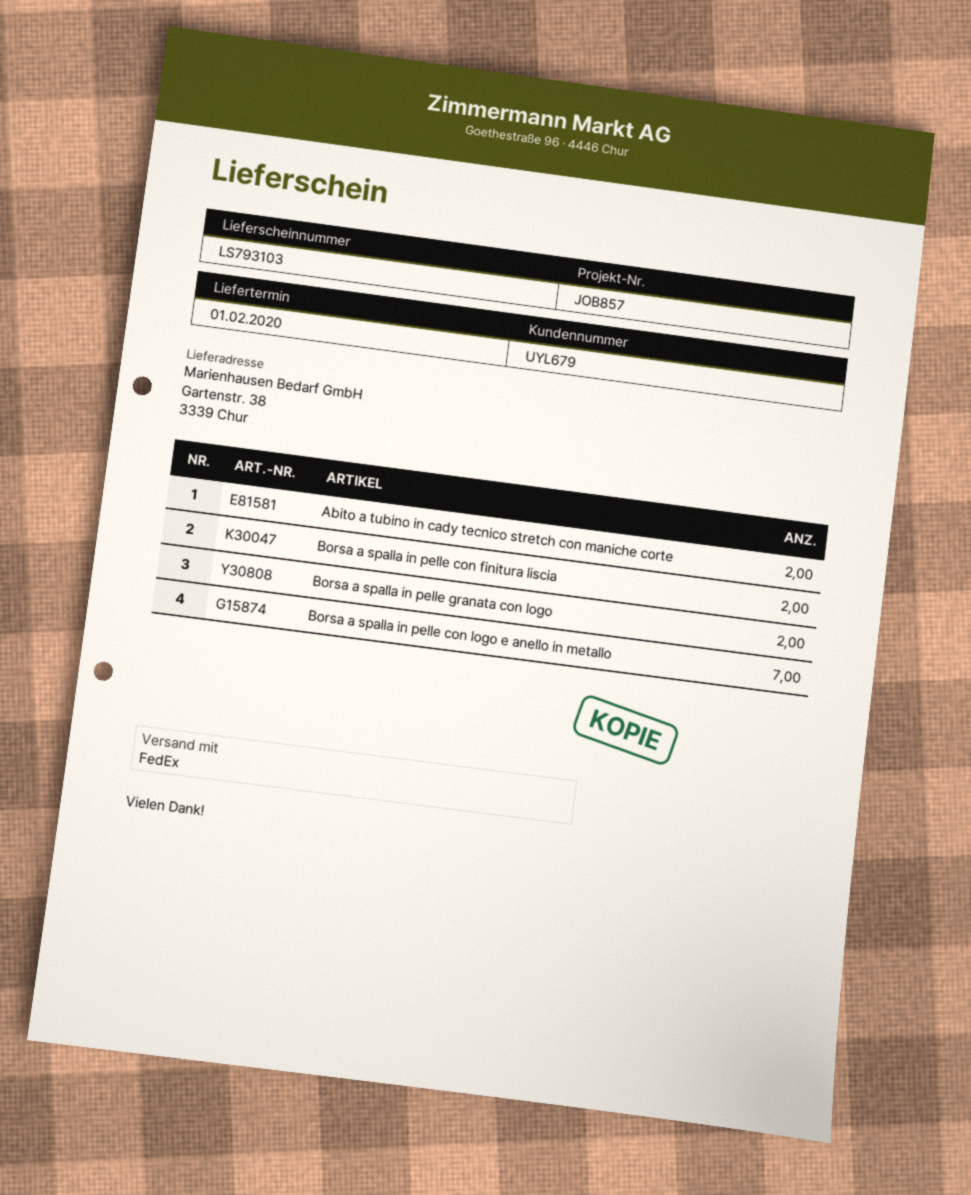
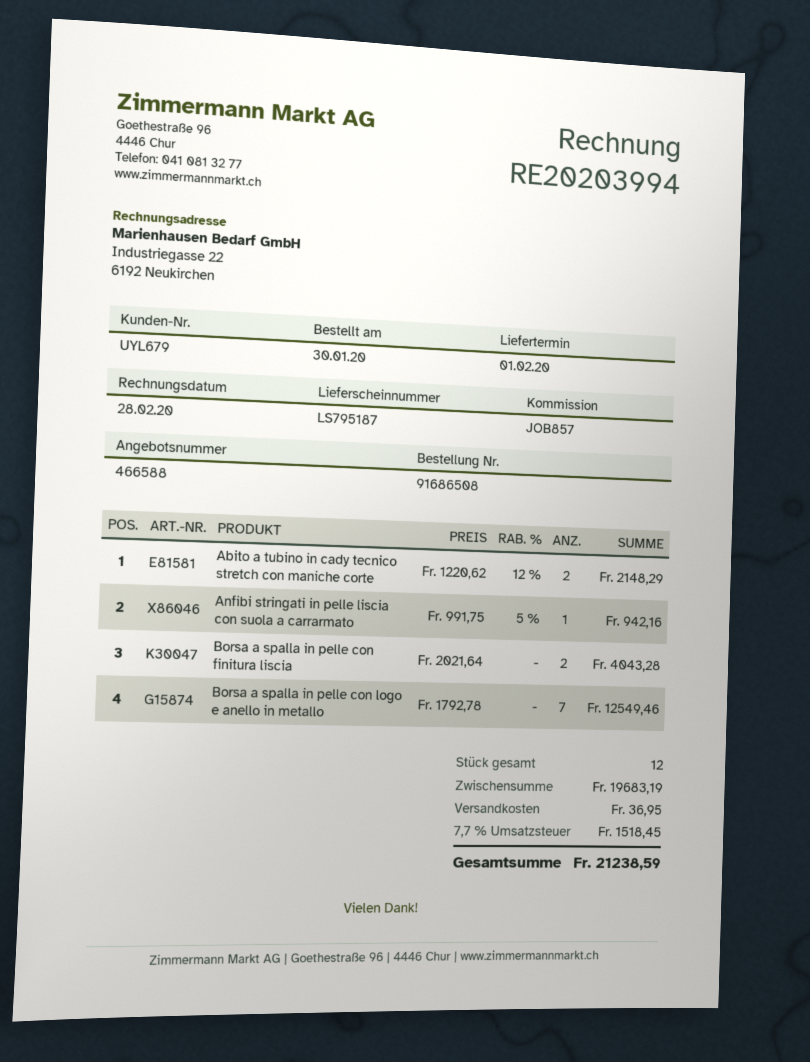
delivery note number: LS793103 -> LS795187
Borsa a spalla in pelle granata con logo: 2 -> none
Anfibi stringati in pelle liscia con suola a carrarmato: none -> 1

